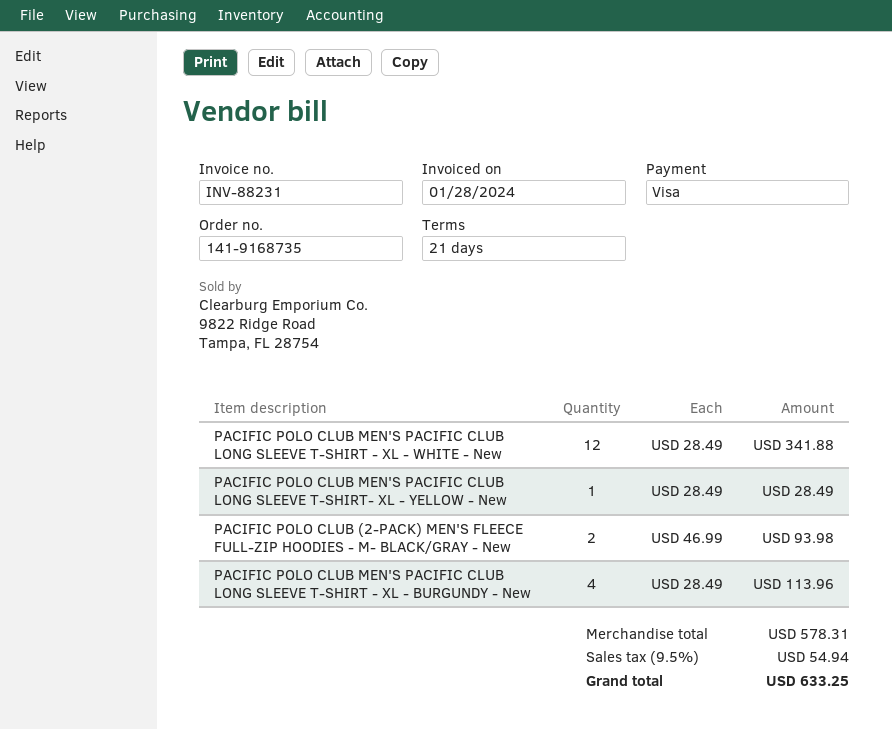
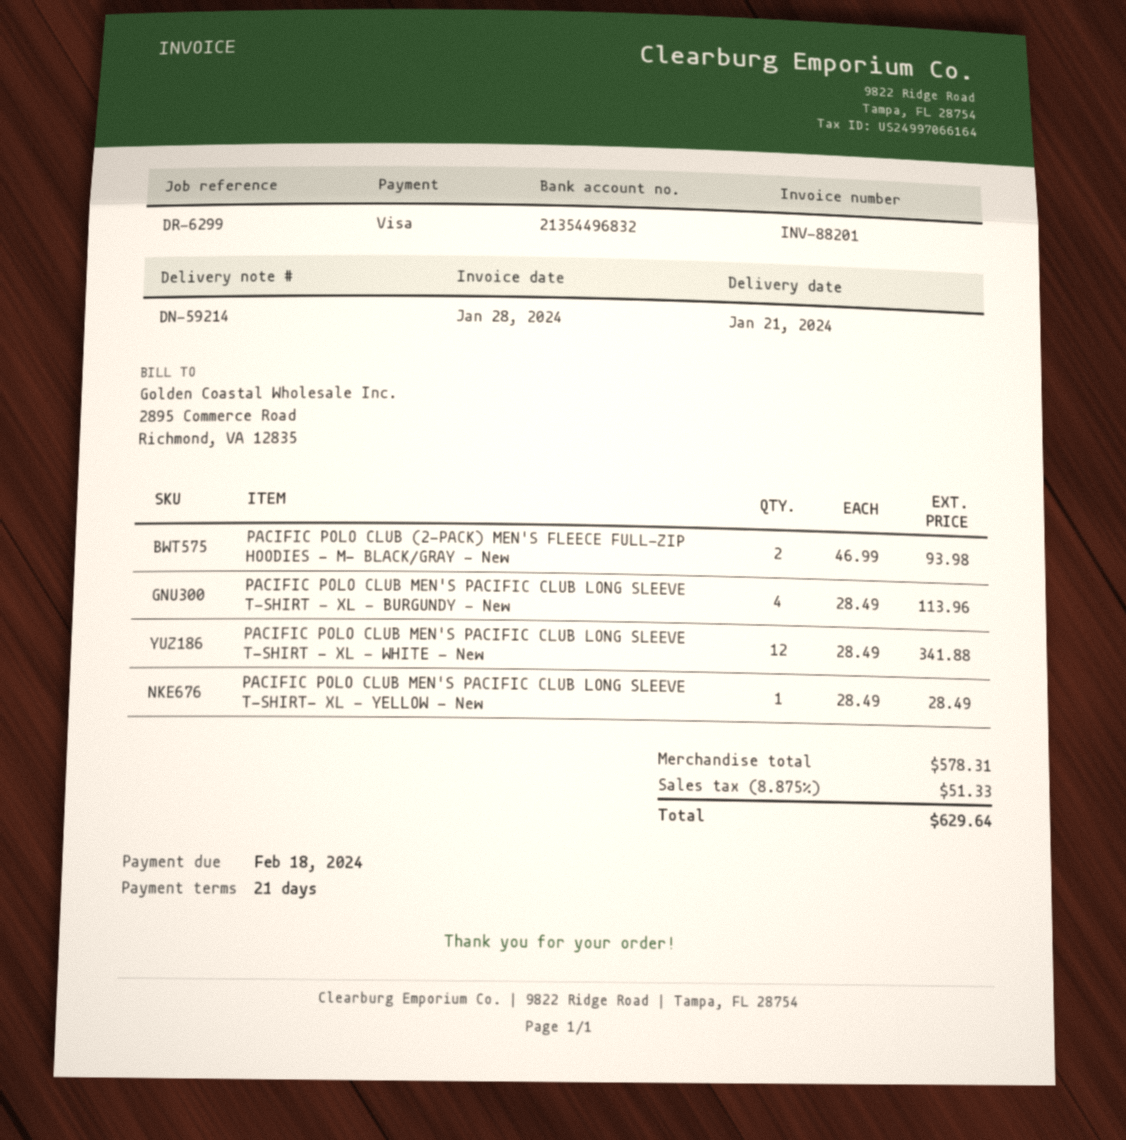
invoice number: INV-88231 -> INV-88201
tax: 9.5% = 54.94 -> 8.875% = 51.33
total: 633.25 -> 629.64

